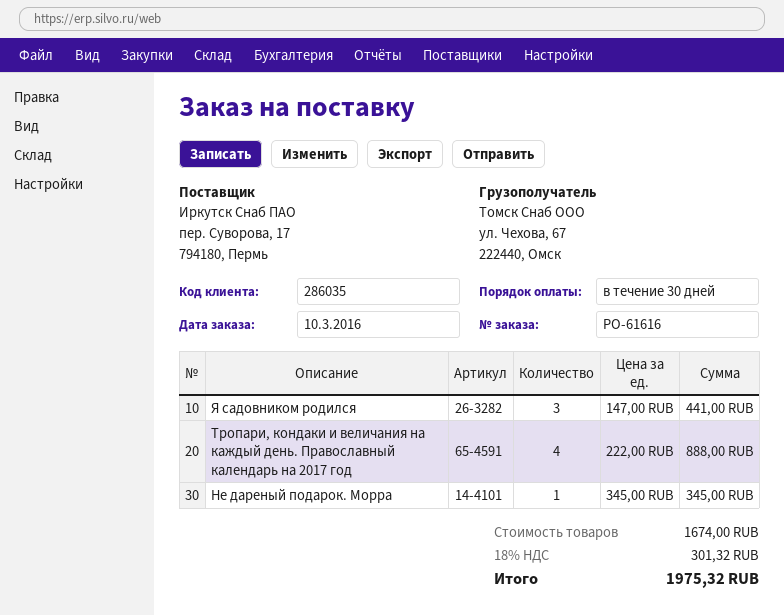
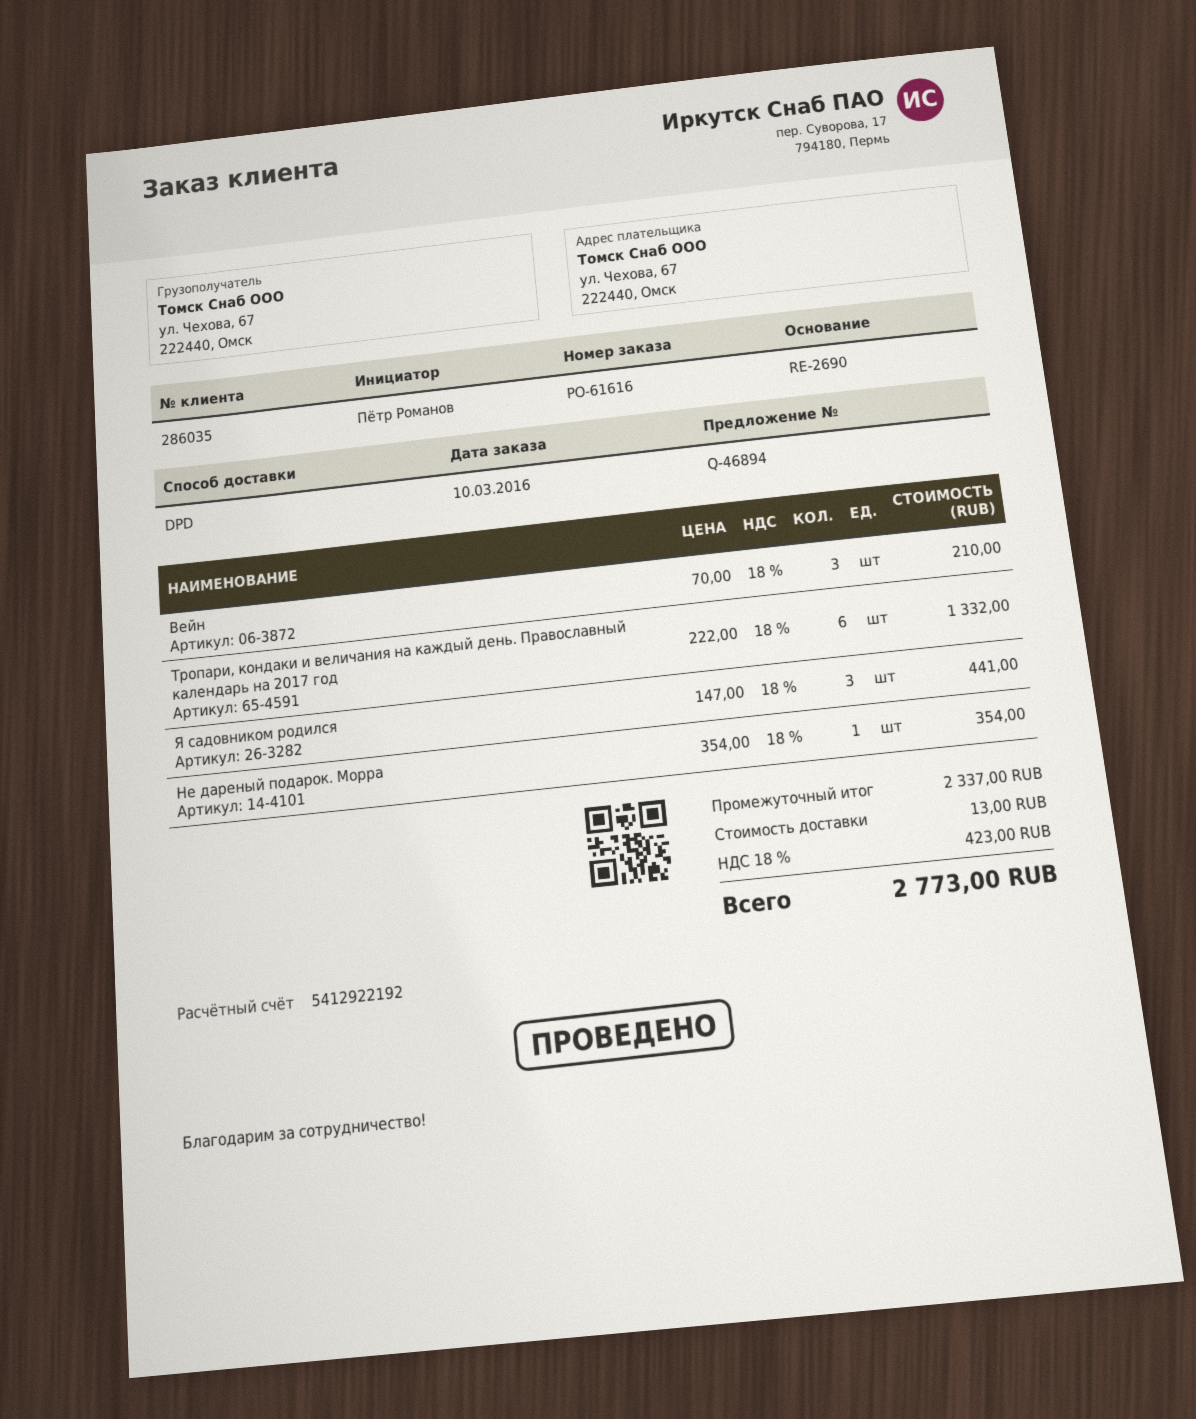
Тропари, кондаки и величания на каждый день. Православный календарь на 2017 год: 4 x 222.00 = 888.00 -> 6 x 222.00 = 1332.00
Не дареный подарок. Морра: 1 x 345.00 = 345.00 -> 1 x 354.00 = 354.00
Вейн: none -> 3 x 70.00 = 210.00
subtotal: 1674.00 -> 2337.00
shipping: none -> 13.00
tax: 18% = 301.32 -> 18% = 423.00
total: 1975.32 -> 2773.00

